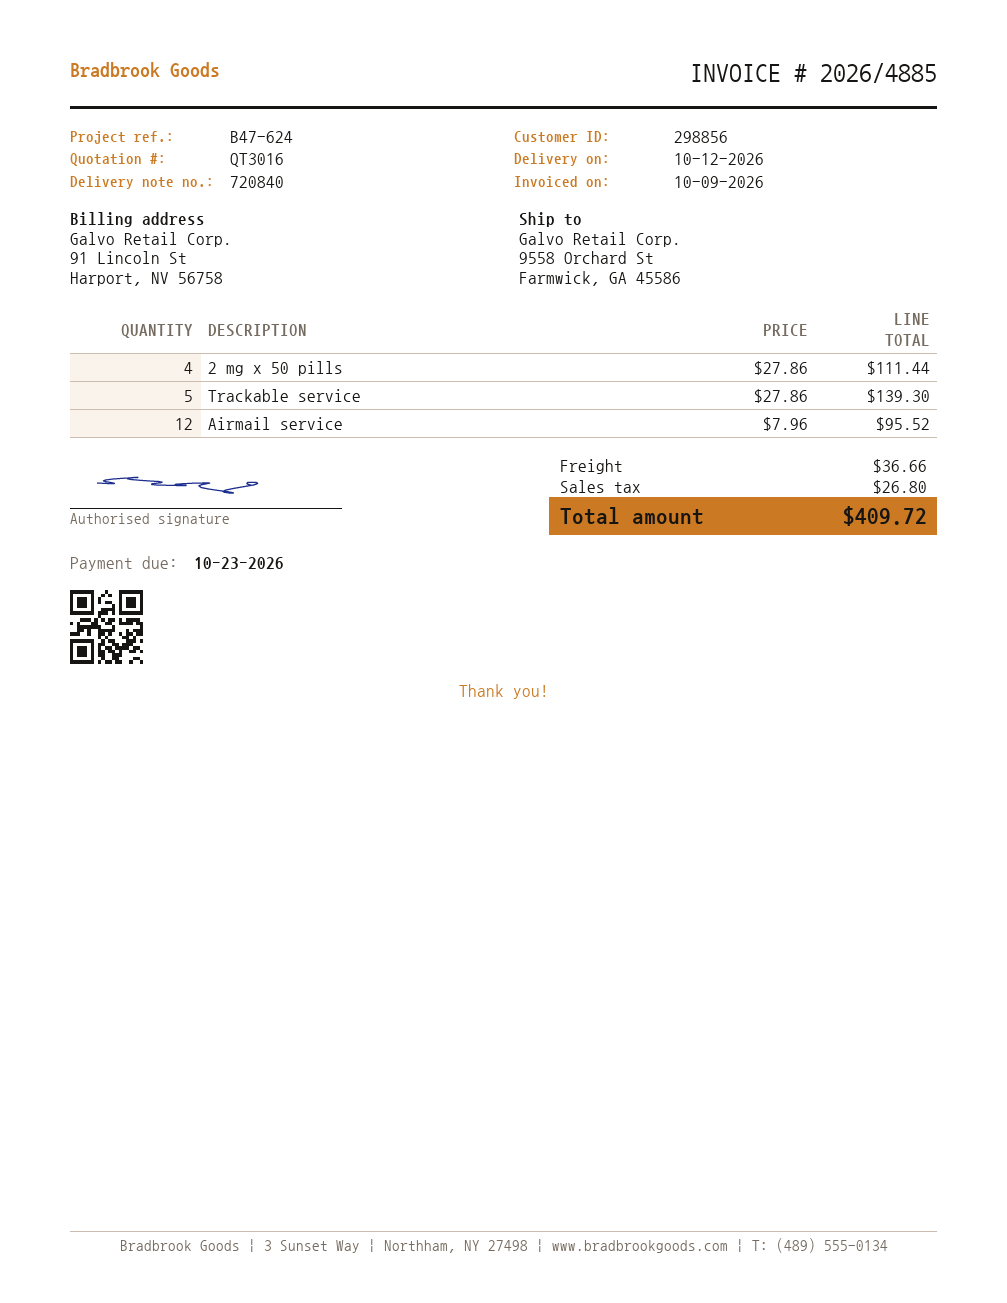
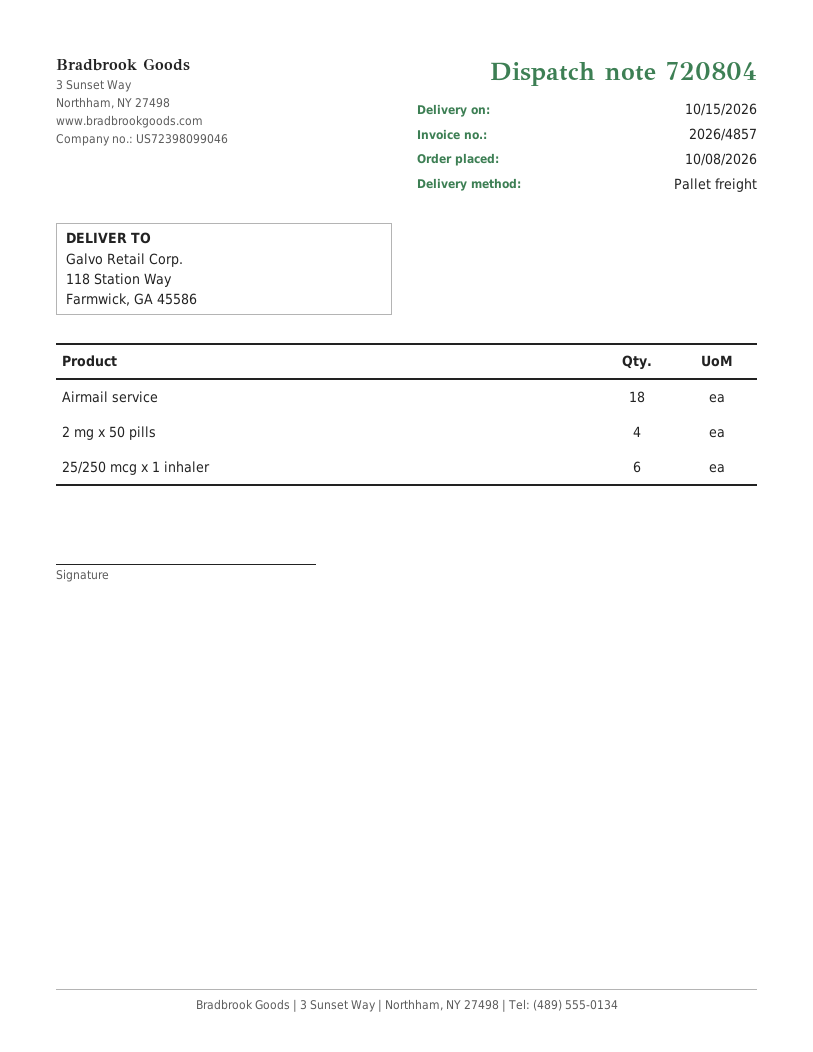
delivery note number: 720840 -> 720804
delivery date: 2026-10-12 -> 2026-10-15
invoice number: 2026/4885 -> 2026/4857
ship to: 9558 Orchard St, Farmwick, GA 45586 -> 118 Station Way, Farmwick, GA 45586
Trackable service: 5 -> none
Airmail service: 12 -> 18
25/250 mcg x 1 inhaler: none -> 6

